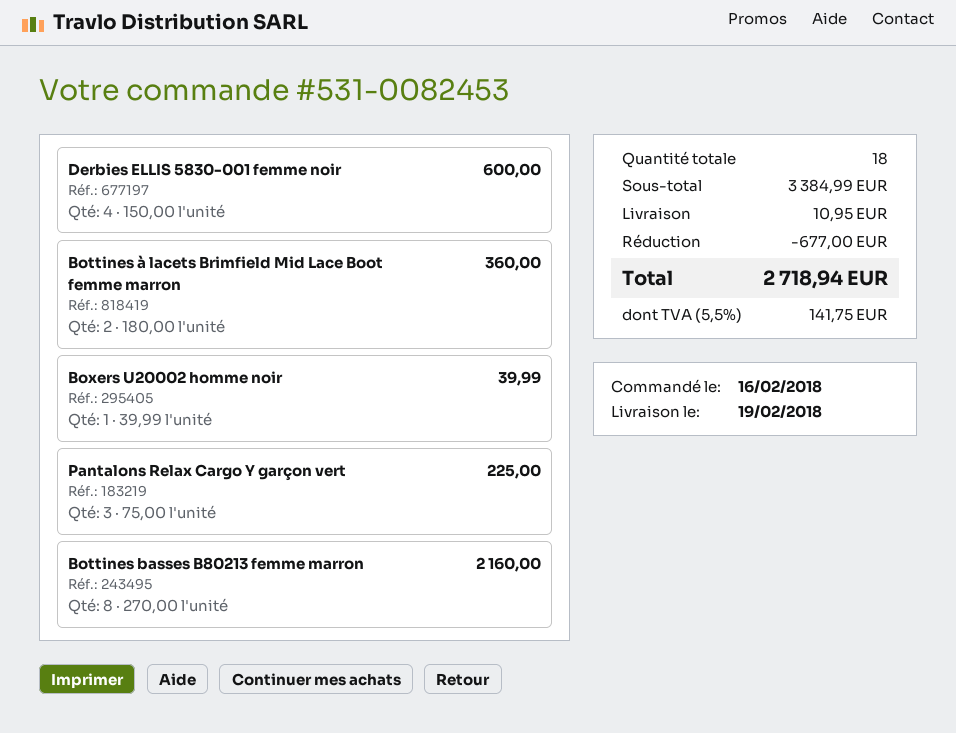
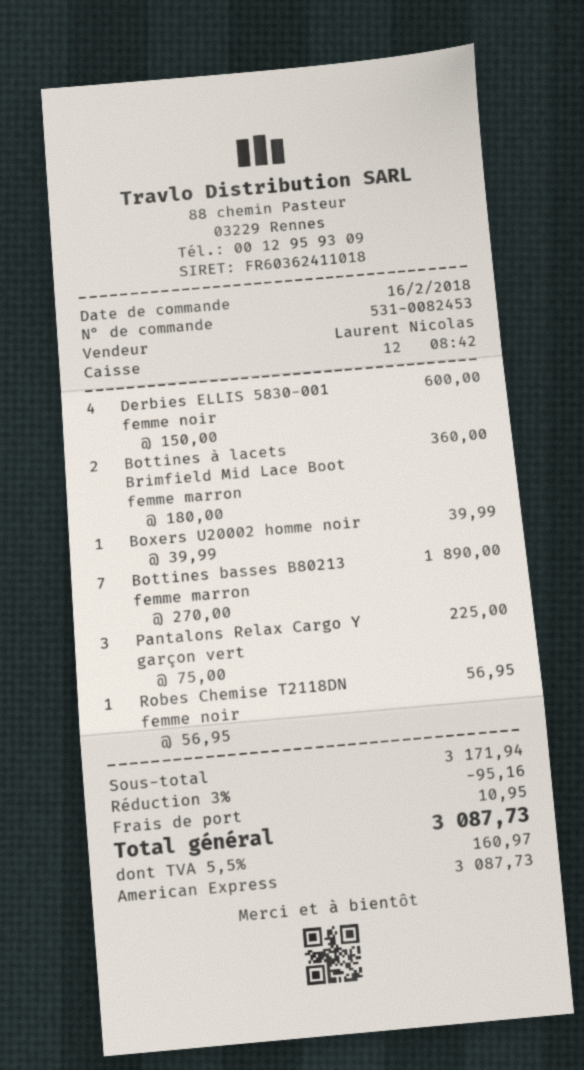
Bottines basses B80213 femme marron: 8 x 270.00 = 2160.00 -> 7 x 270.00 = 1890.00
Robes Chemise T2118DN femme noir: none -> 1 x 56.95 = 56.95
subtotal: 3384.99 -> 3171.94
discount: 677.00 -> 95.16
tax: 5.5% = 141.75 -> 5.5% = 160.97
total: 2718.94 -> 3087.73

